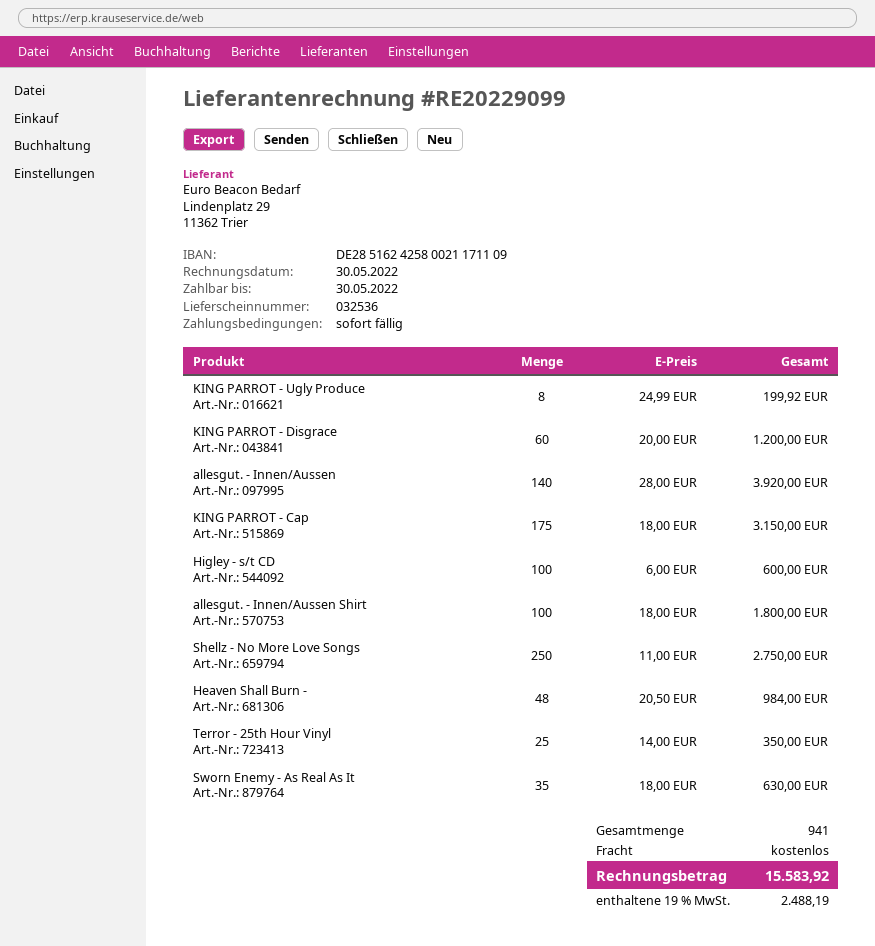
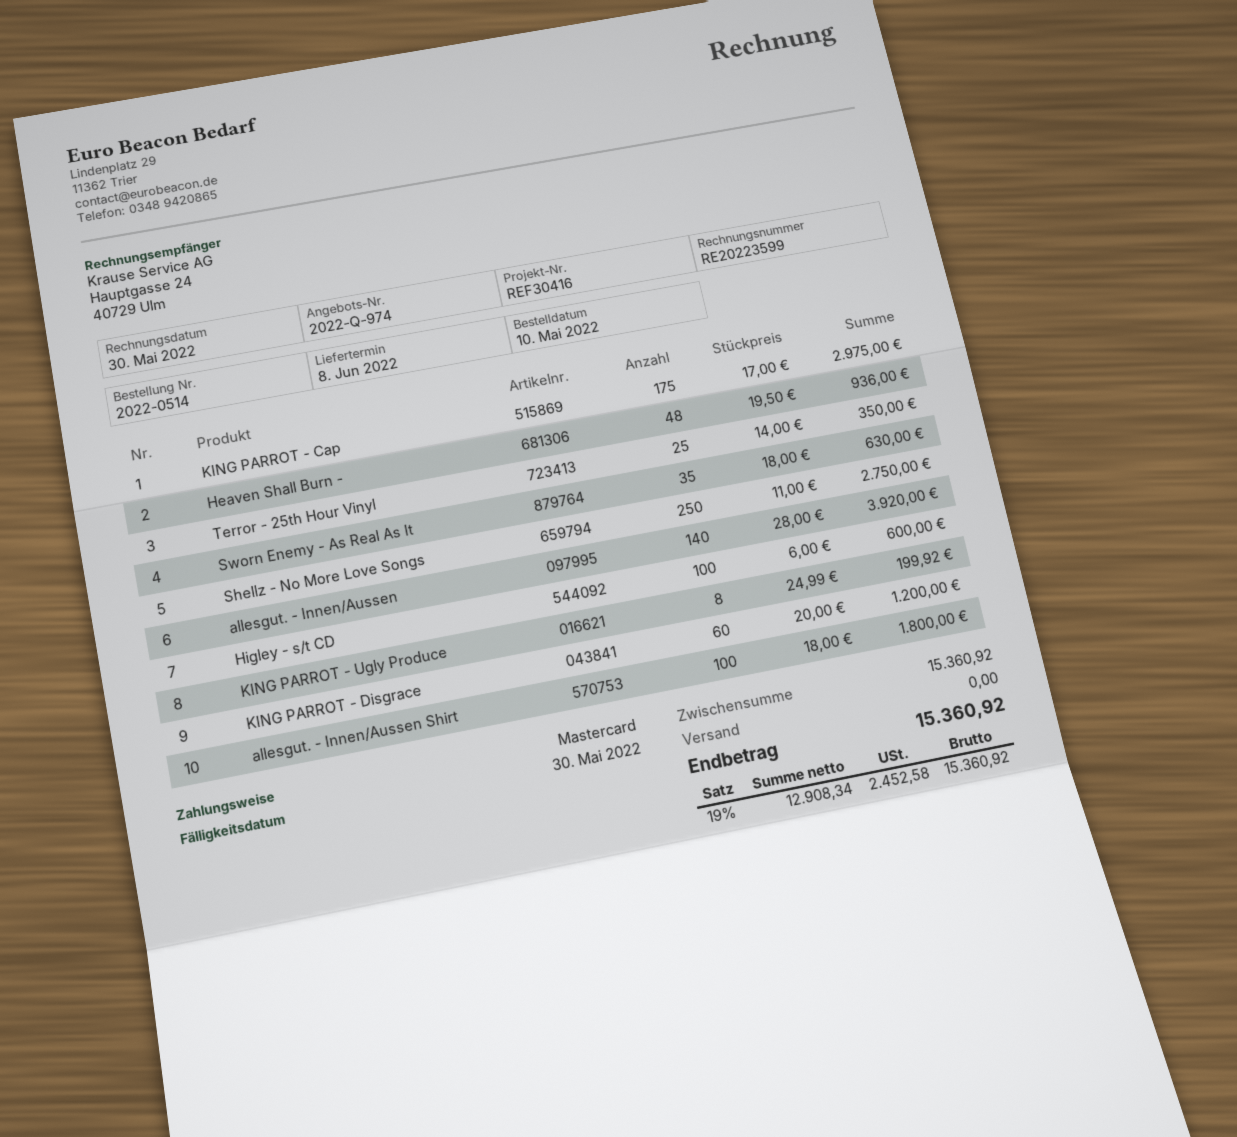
invoice number: RE20229099 -> RE20223599
KING PARROT - Cap: 175 x 18.00 = 3150.00 -> 175 x 17.00 = 2975.00
Heaven Shall Burn -: 48 x 20.50 = 984.00 -> 48 x 19.50 = 936.00
tax: 19% = 2488.19 -> 19% = 2452.58
total: 15583.92 -> 15360.92

